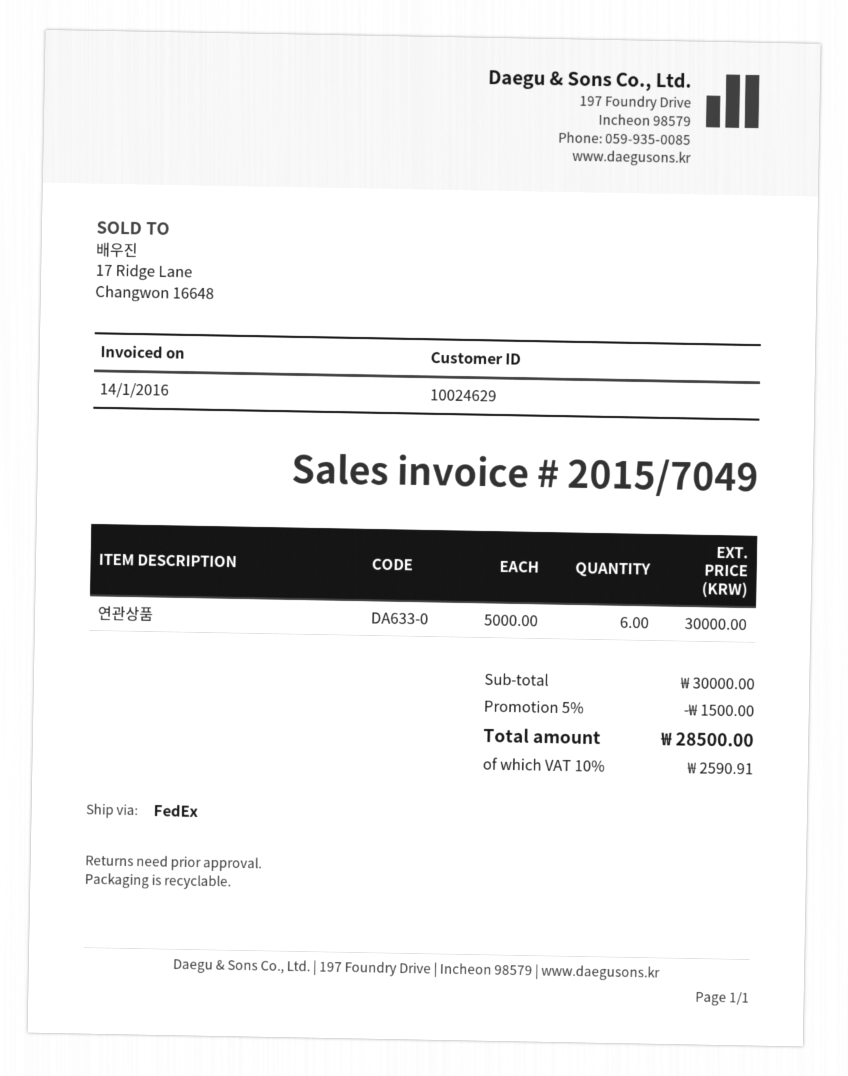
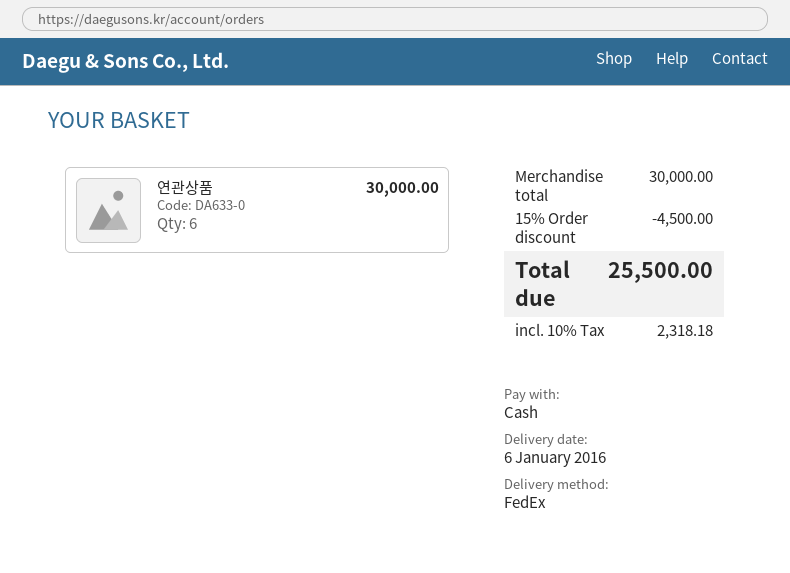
discount: 5% = 1500.00 -> 15% = 4500.00
tax: 10% = 2590.91 -> 10% = 2318.18
total: 28500.00 -> 25500.00

